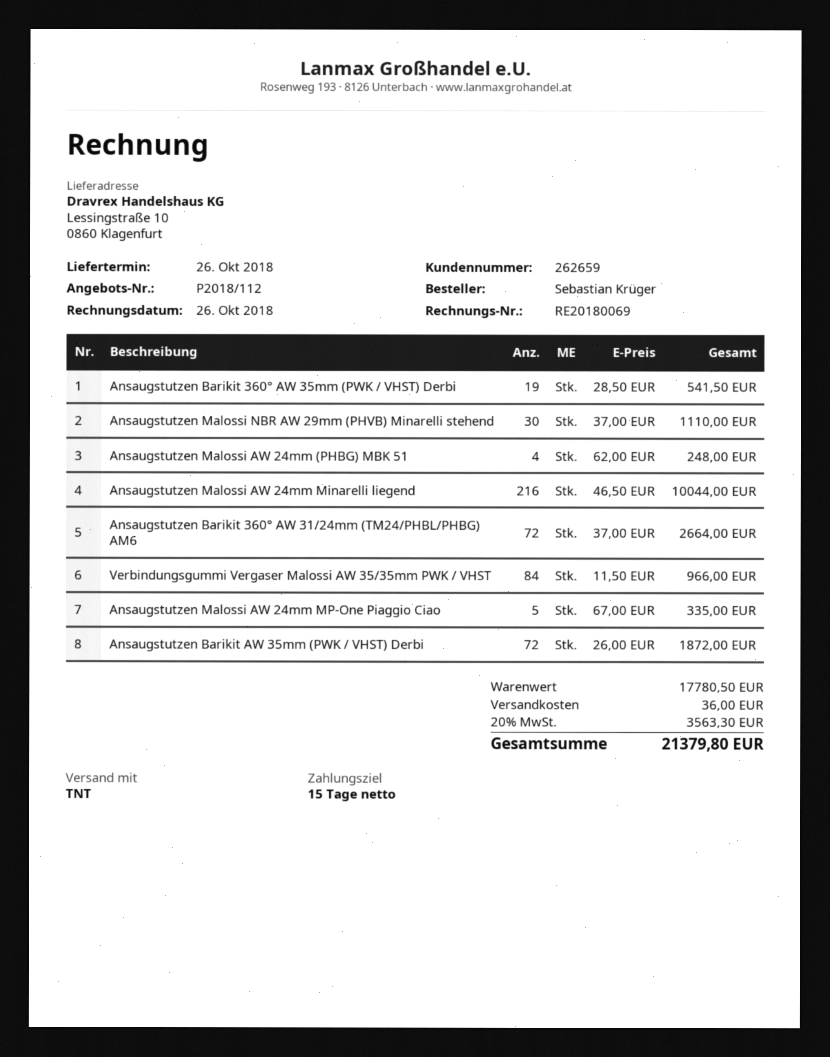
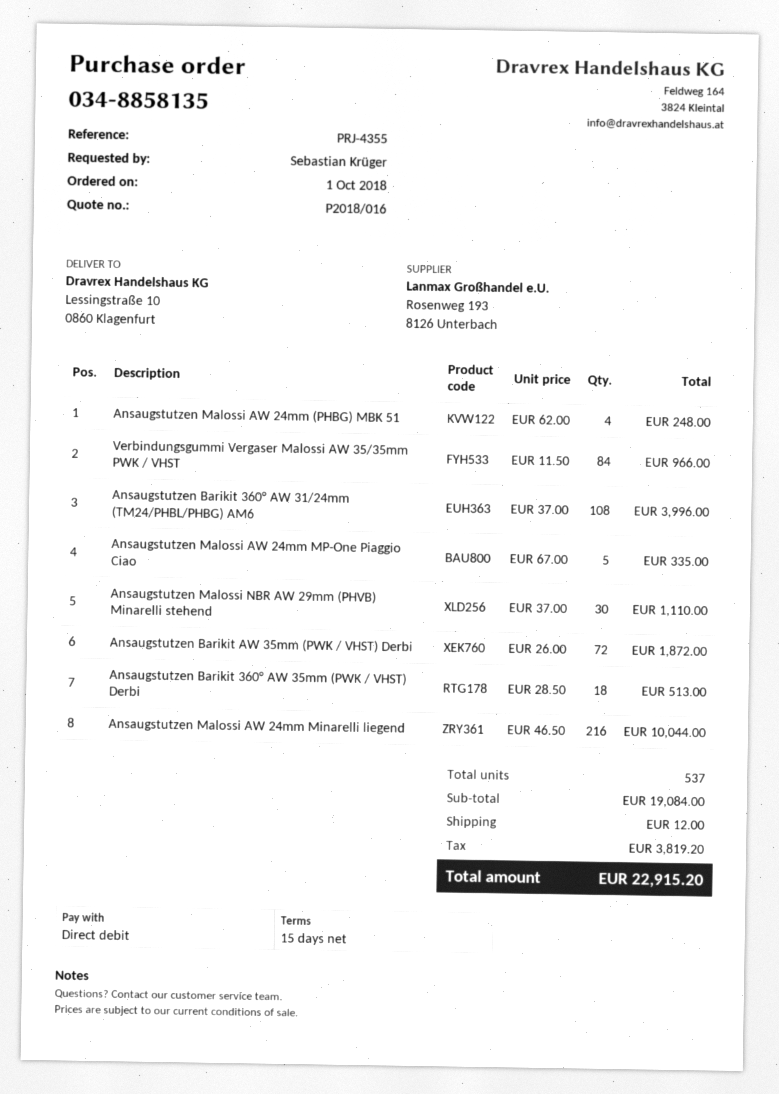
quote number: P2018/112 -> P2018/016
Ansaugstutzen Barikit 360° AW 35mm (PWK / VHST) Derbi: 19 x 28.50 = 541.50 -> 18 x 28.50 = 513.00
Ansaugstutzen Barikit 360° AW 31/24mm (TM24/PHBL/PHBG) AM6: 72 x 37.00 = 2664.00 -> 108 x 37.00 = 3996.00
subtotal: 17780.50 -> 19084.00
shipping: 36.00 -> 12.00
tax: 3563.30 -> 3819.20
total: 21379.80 -> 22915.20

